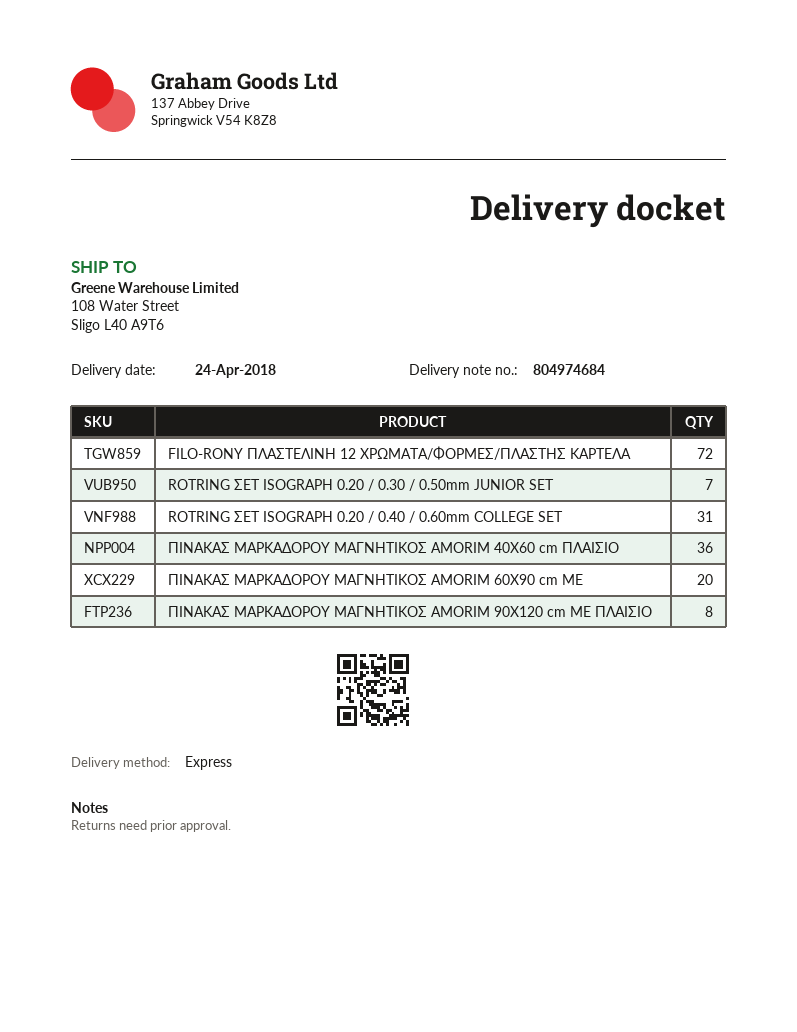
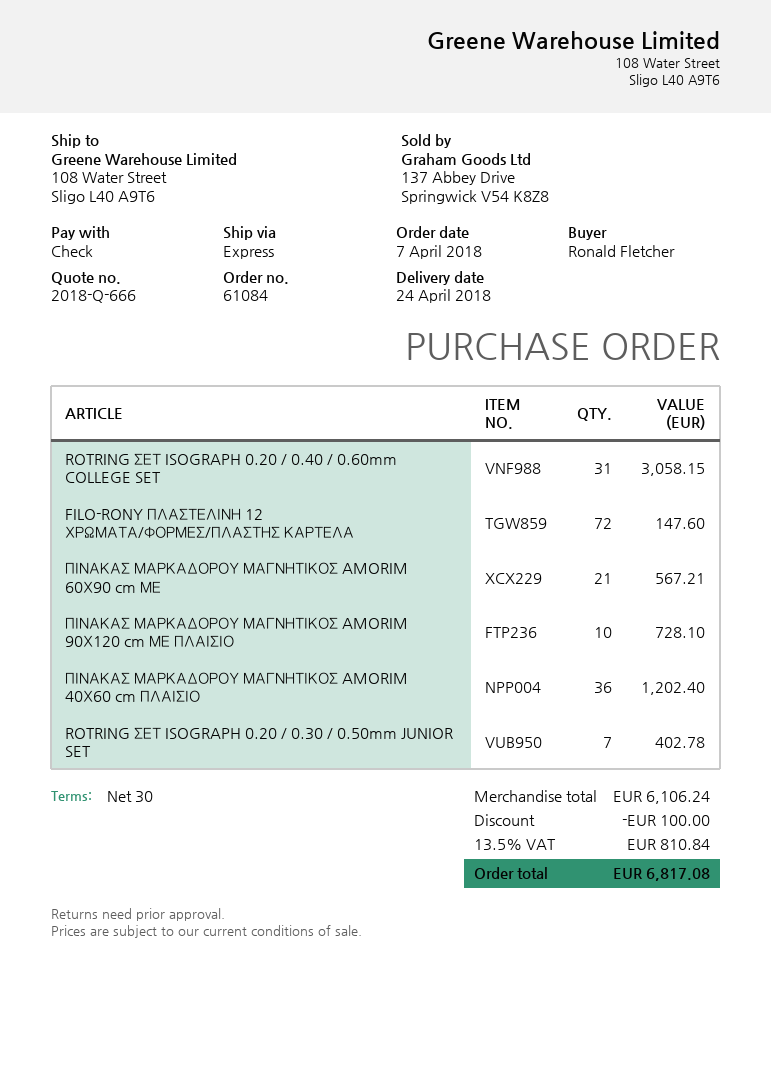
ΠΙΝΑΚΑΣ ΜΑΡΚΑΔΟΡΟΥ ΜΑΓΝΗΤΙΚΟΣ AMORIM 60Χ90 cm ΜΕ: 20 -> 21
ΠΙΝΑΚΑΣ ΜΑΡΚΑΔΟΡΟΥ ΜΑΓΝΗΤΙΚΟΣ AMORIM 90Χ120 cm ΜΕ ΠΛΑΙΣΙΟ: 8 -> 10

